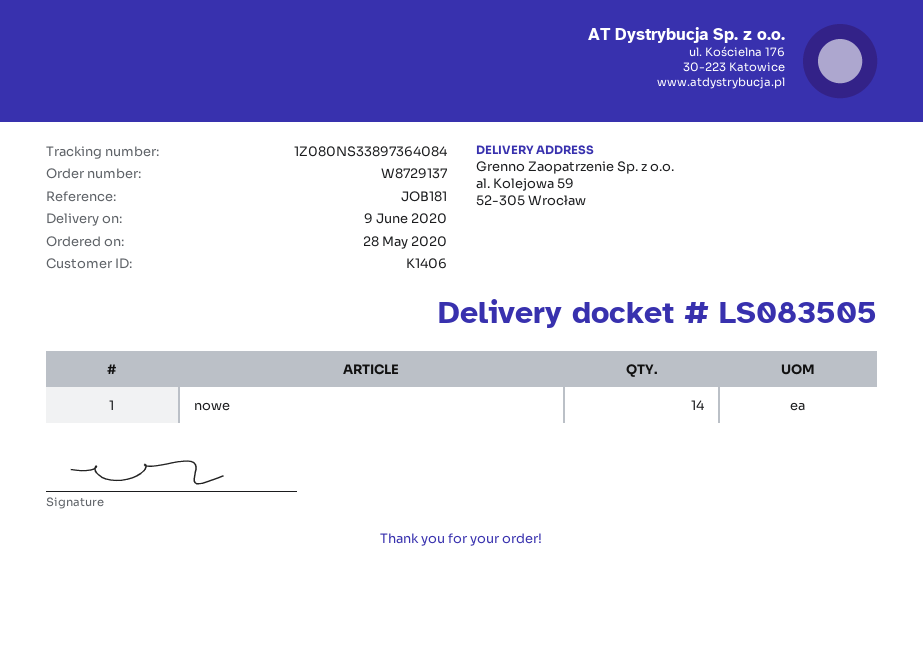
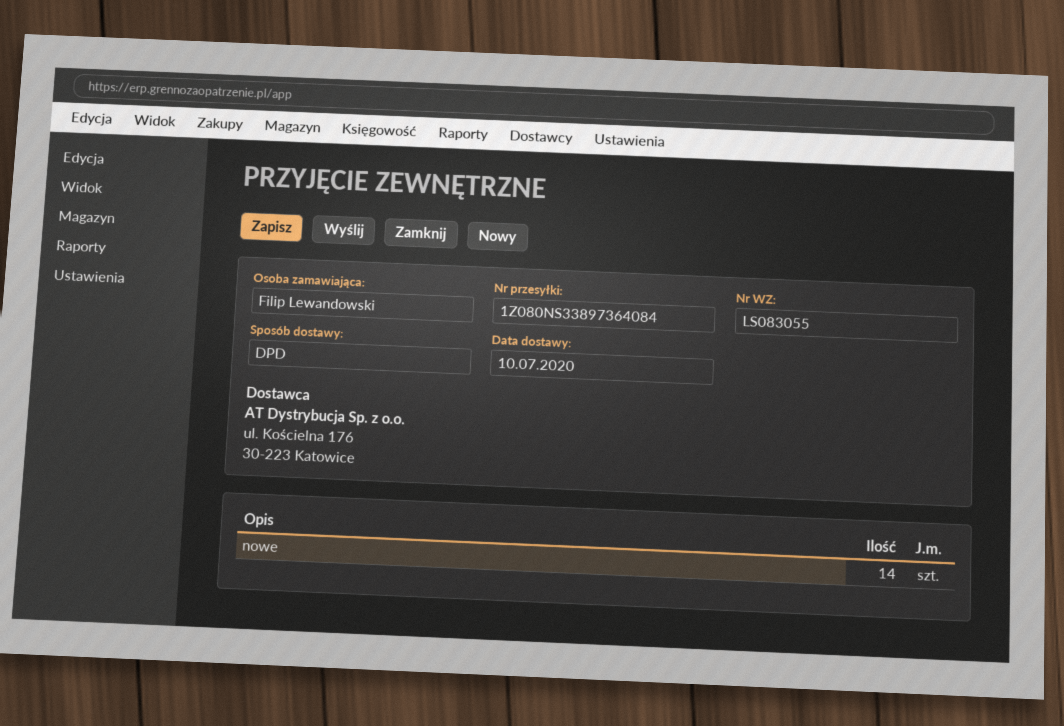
delivery note number: LS083505 -> LS083055
delivery date: 2020-06-09 -> 2020-07-10

